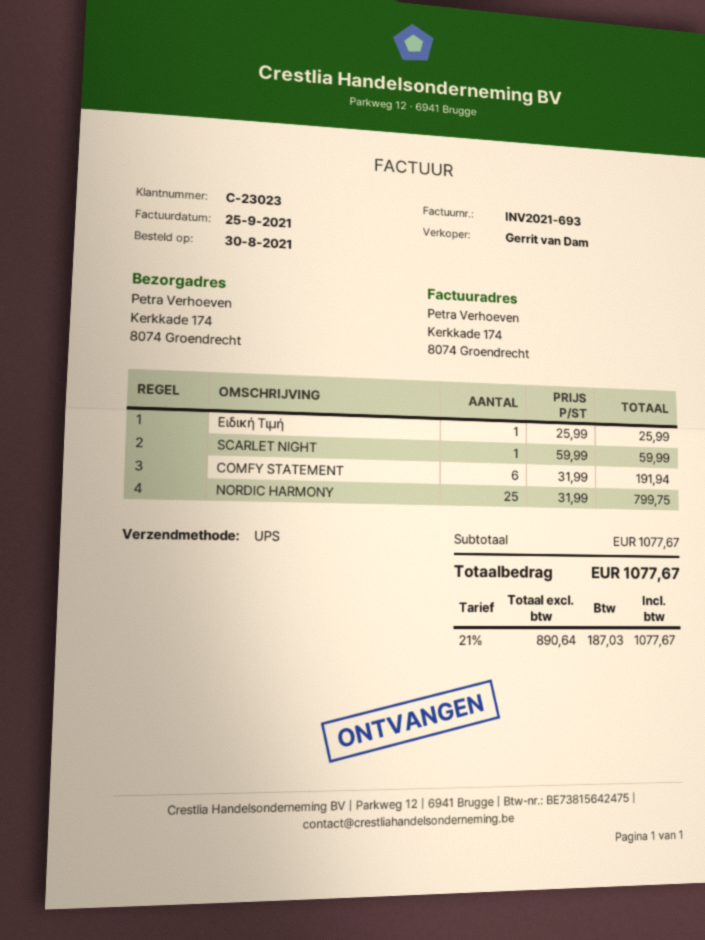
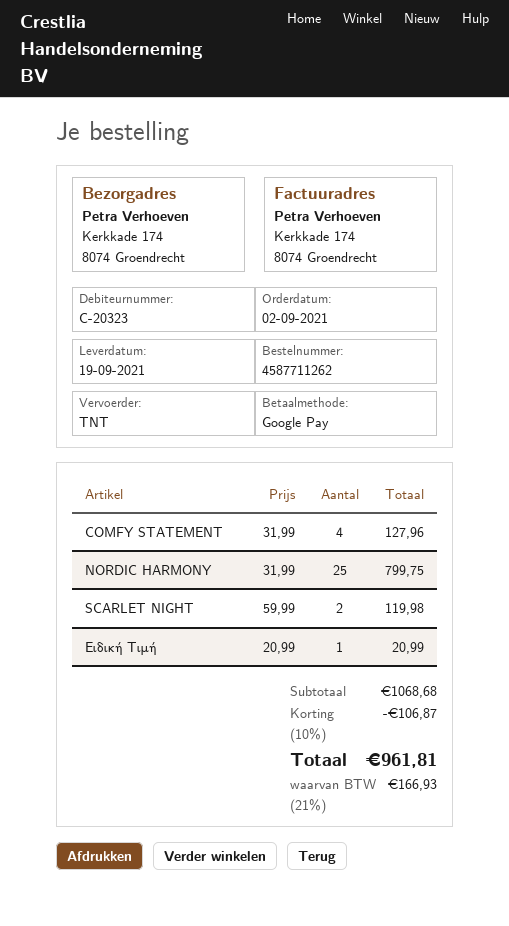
order date: 2021-08-30 -> 2021-09-02
customer number: C-23023 -> C-20323
shipping method: UPS -> TNT
Ειδική Τιμή: 1 x 25.99 = 25.99 -> 1 x 20.99 = 20.99
SCARLET NIGHT: 1 x 59.99 = 59.99 -> 2 x 59.99 = 119.98
COMFY STATEMENT: 6 x 31.99 = 191.94 -> 4 x 31.99 = 127.96
subtotal: 1077.67 -> 1068.68
discount: none -> 10% = 106.87
tax: 21% = 187.03 -> 21% = 166.93
total: 1077.67 -> 961.81

